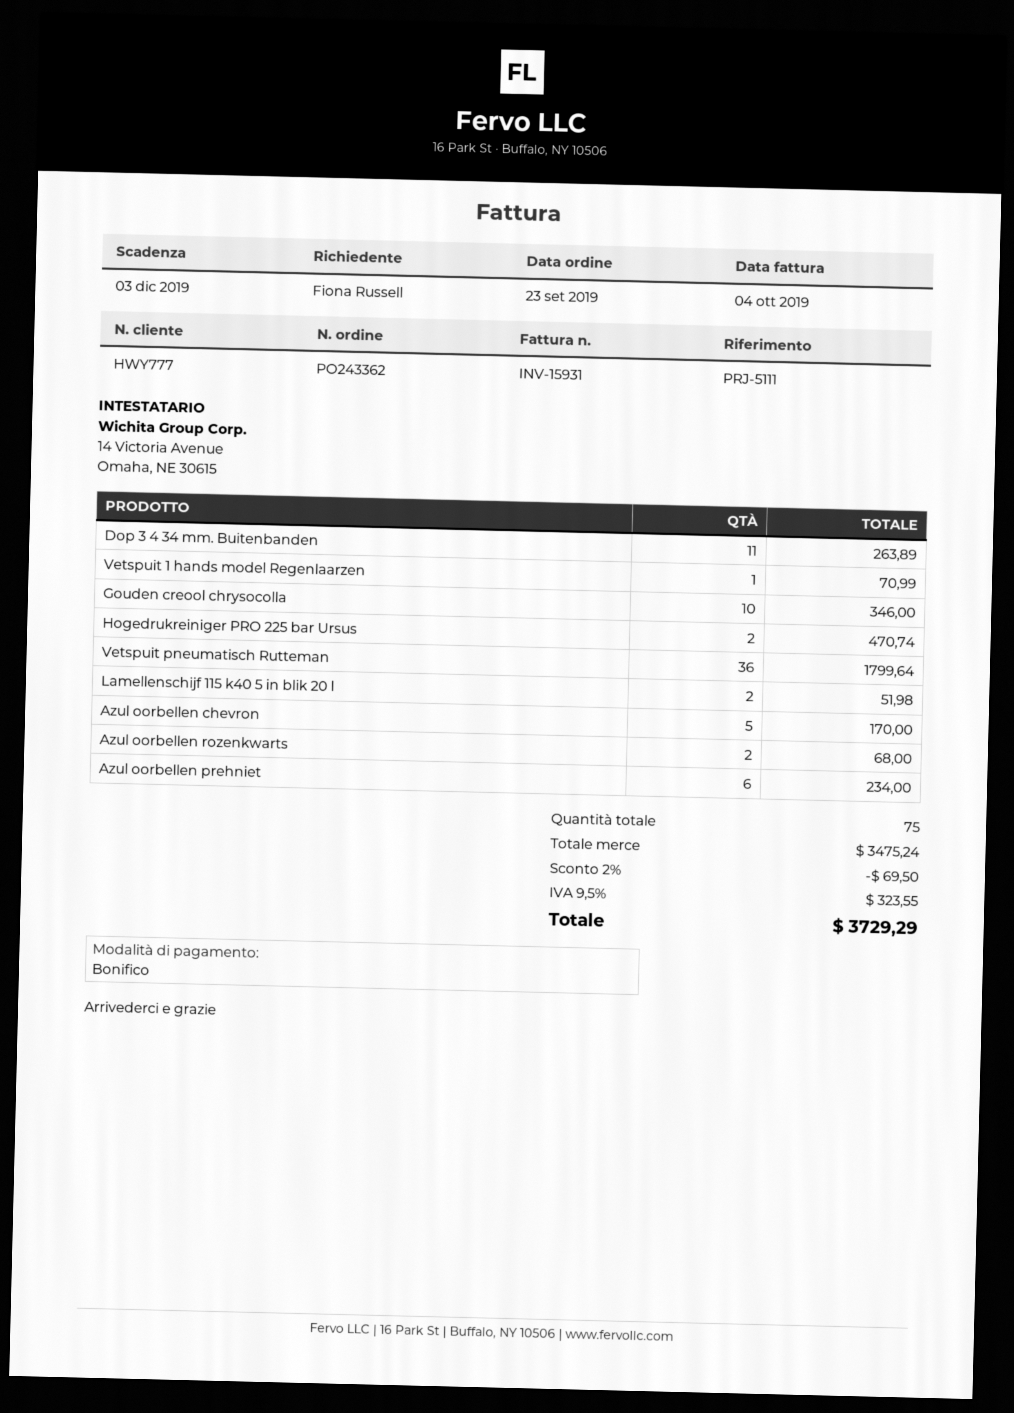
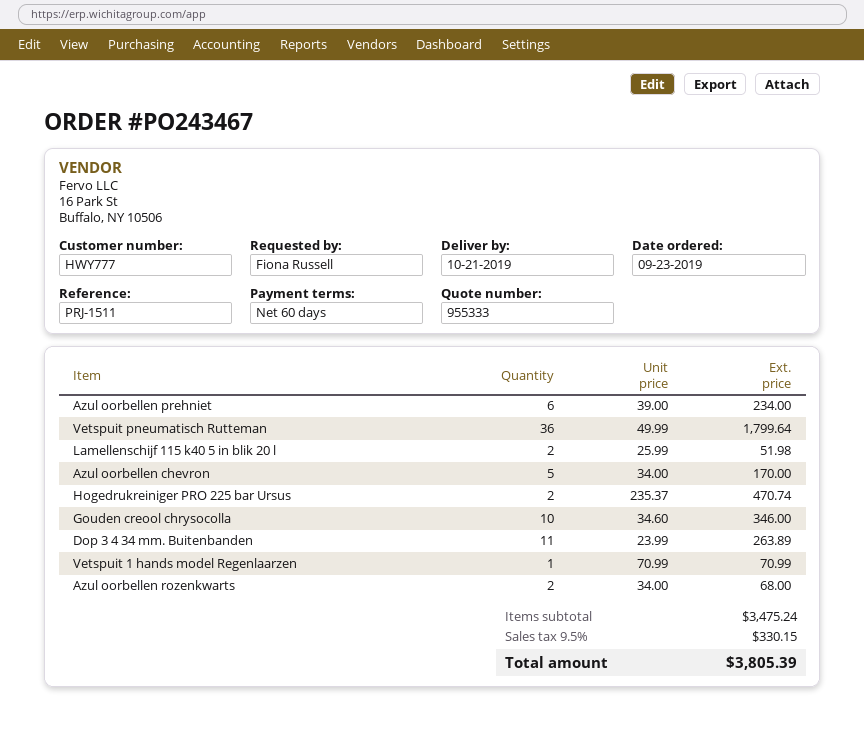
order number: PO243362 -> PO243467
reference: PRJ-5111 -> PRJ-1511
discount: 2% = 69.50 -> none
tax: 9.5% = 323.55 -> 9.5% = 330.15
total: 3729.29 -> 3805.39

